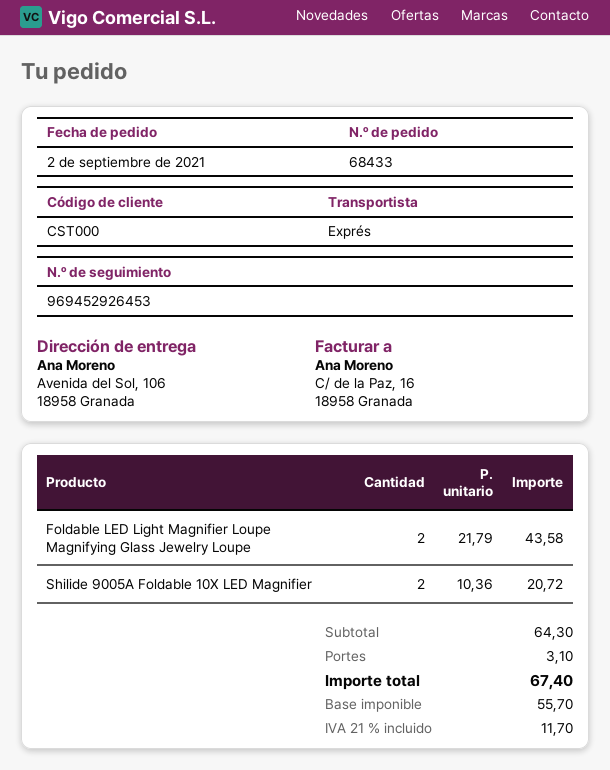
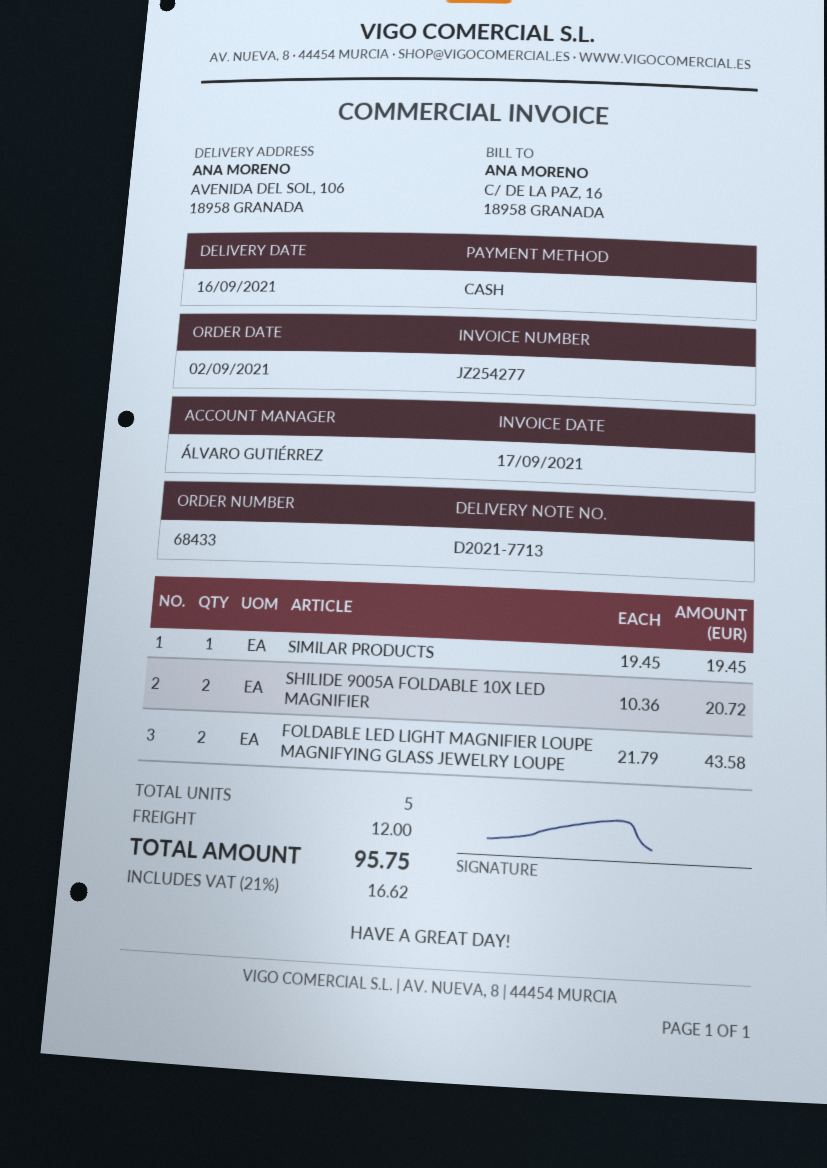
SIMILAR PRODUCTS: none -> 1 x 19.45 = 19.45
shipping: 3.10 -> 12.00
tax: 21% = 11.70 -> 21% = 16.62
total: 67.40 -> 95.75

